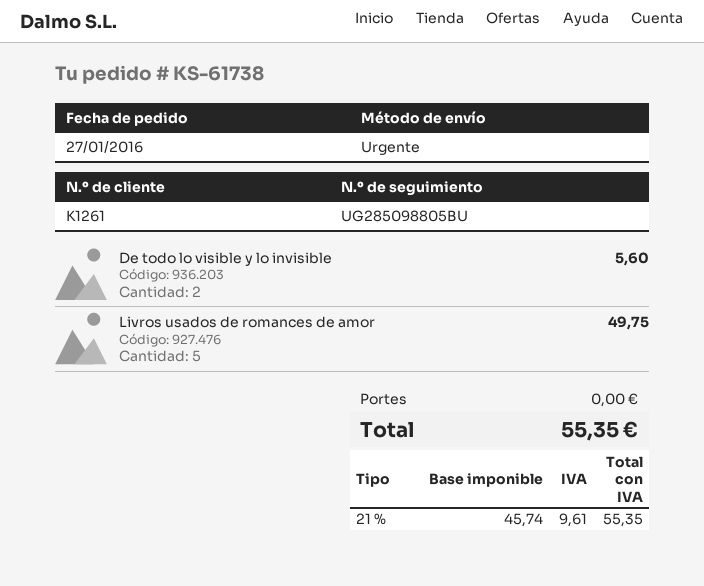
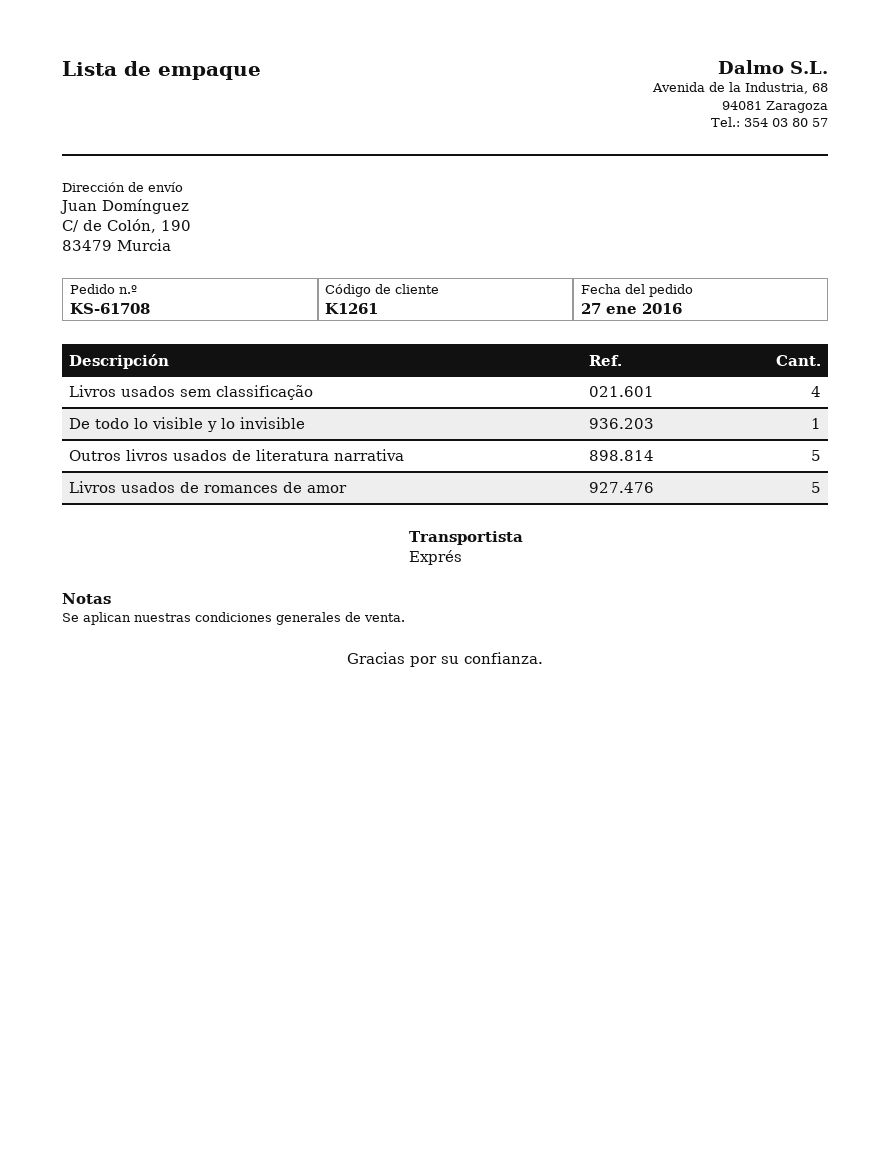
order number: KS-61738 -> KS-61708
De todo lo visible y lo invisible: 2 -> 1
Livros usados sem classificação: none -> 4
Outros livros usados de literatura narrativa: none -> 5

